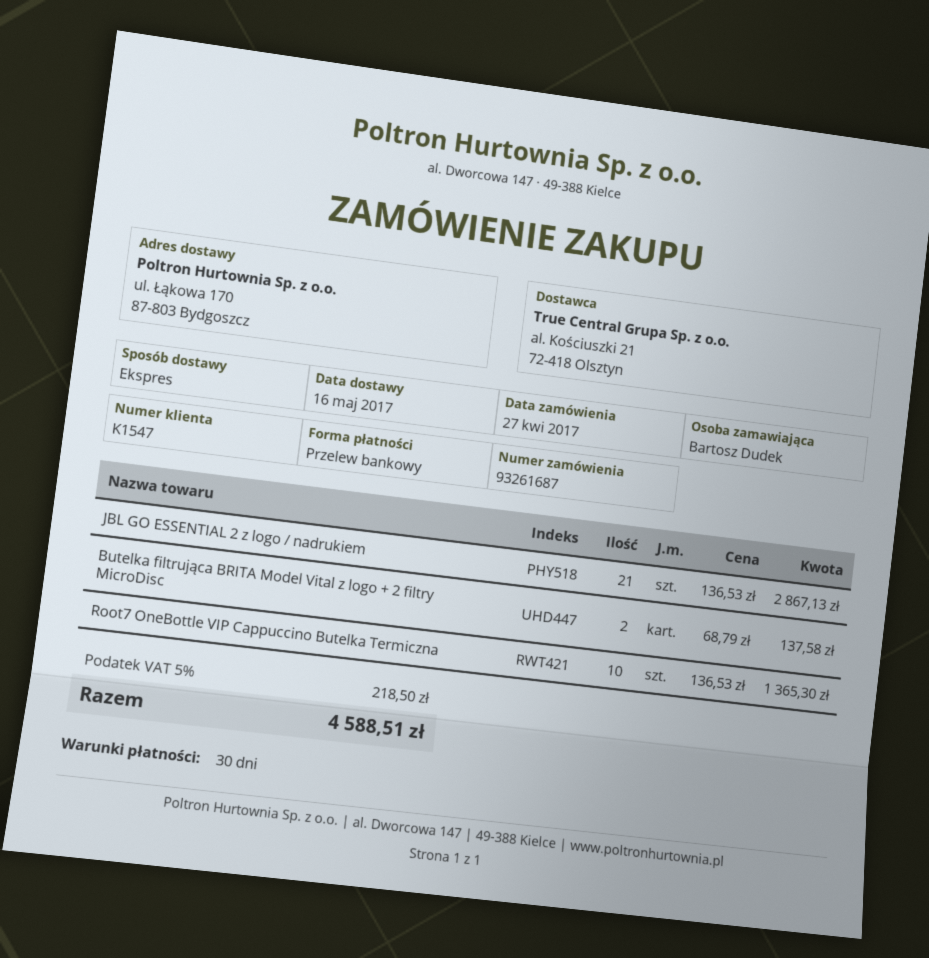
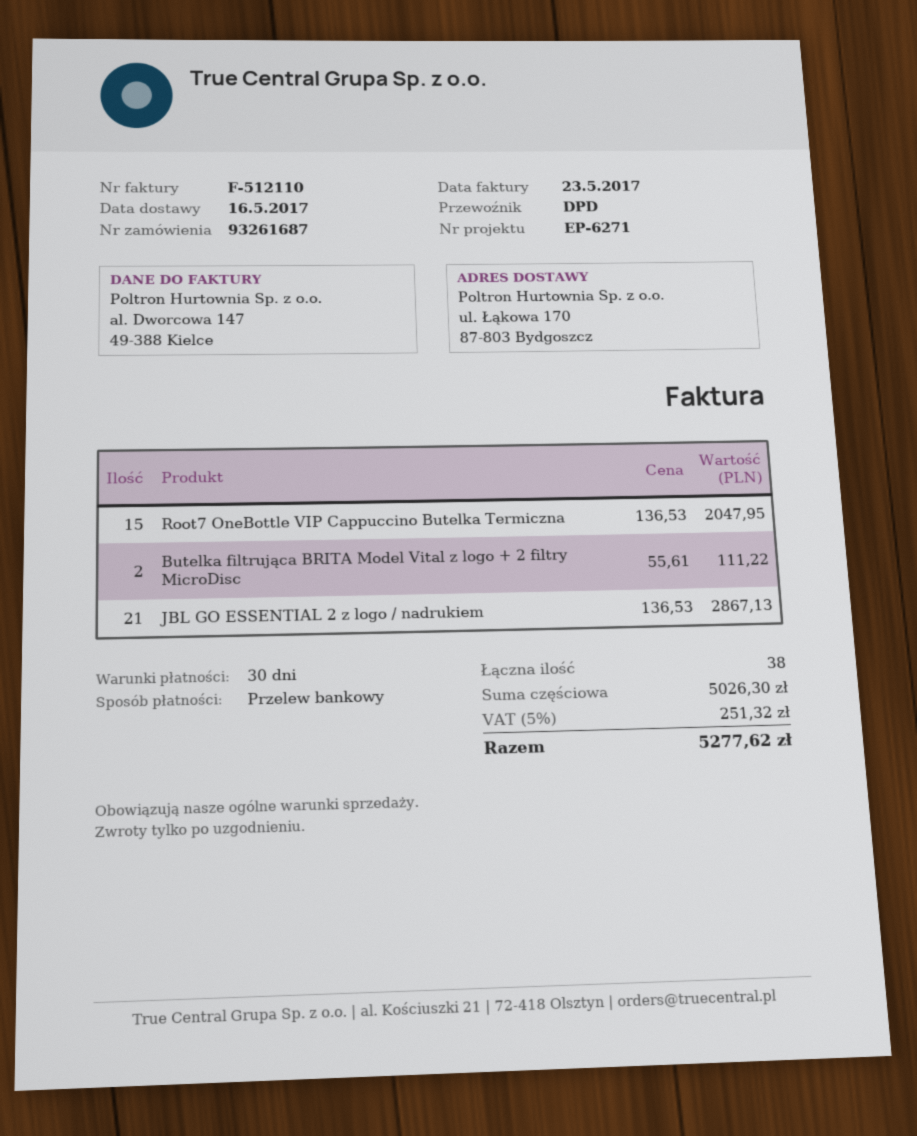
shipping method: express -> DPD
Butelka filtrująca BRITA Model Vital z logo + 2 filtry MicroDisc: 2 x 68.79 = 137.58 -> 2 x 55.61 = 111.22
Root7 OneBottle VIP Cappuccino Butelka Termiczna: 10 x 136.53 = 1365.30 -> 15 x 136.53 = 2047.95
tax: 5% = 218.50 -> 5% = 251.32
total: 4588.51 -> 5277.62

